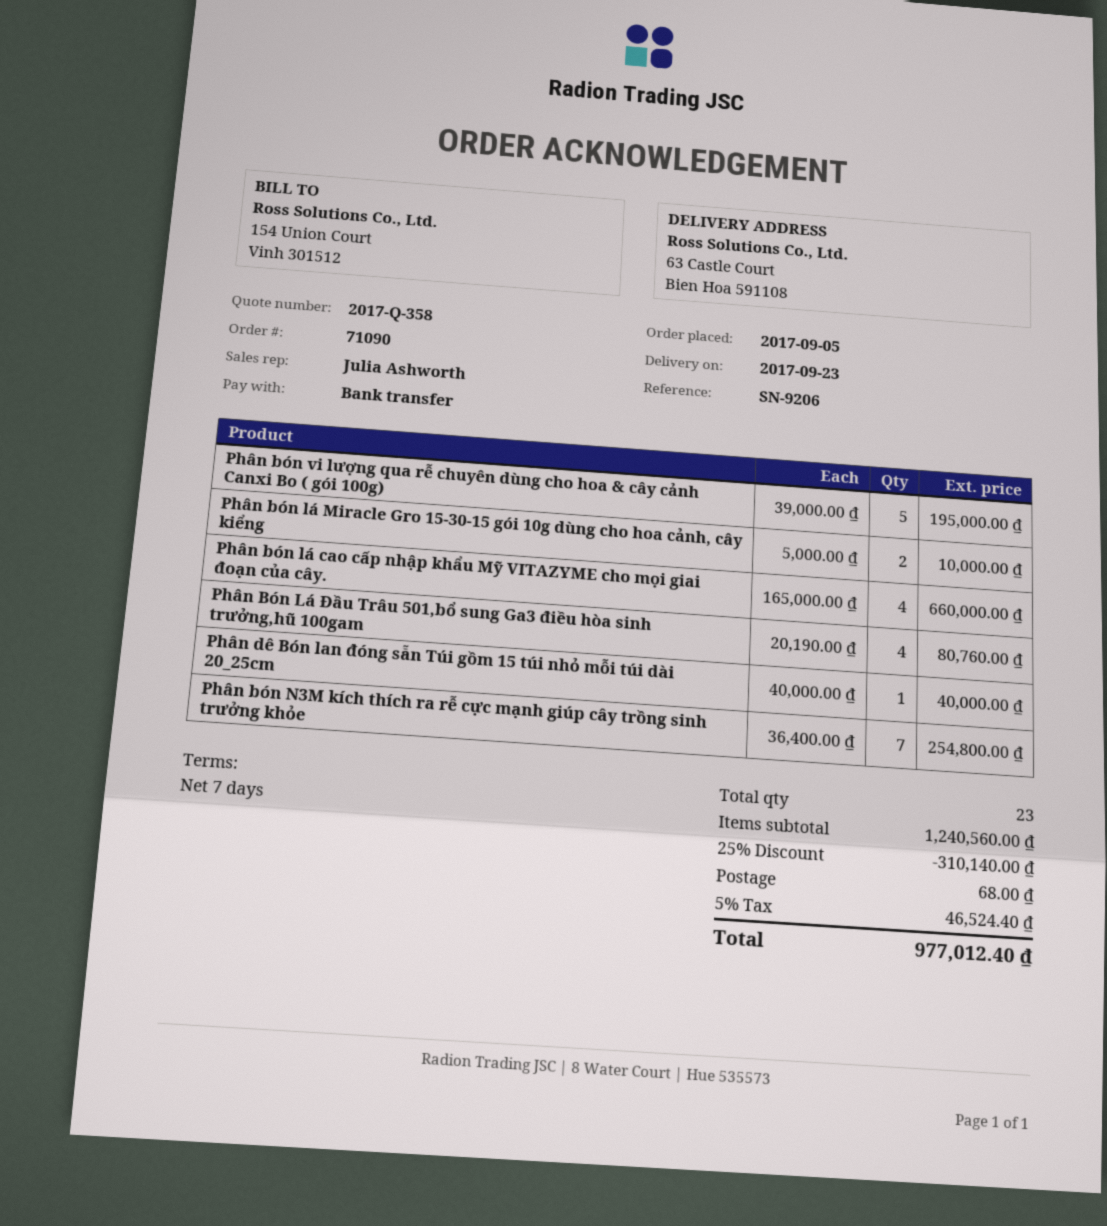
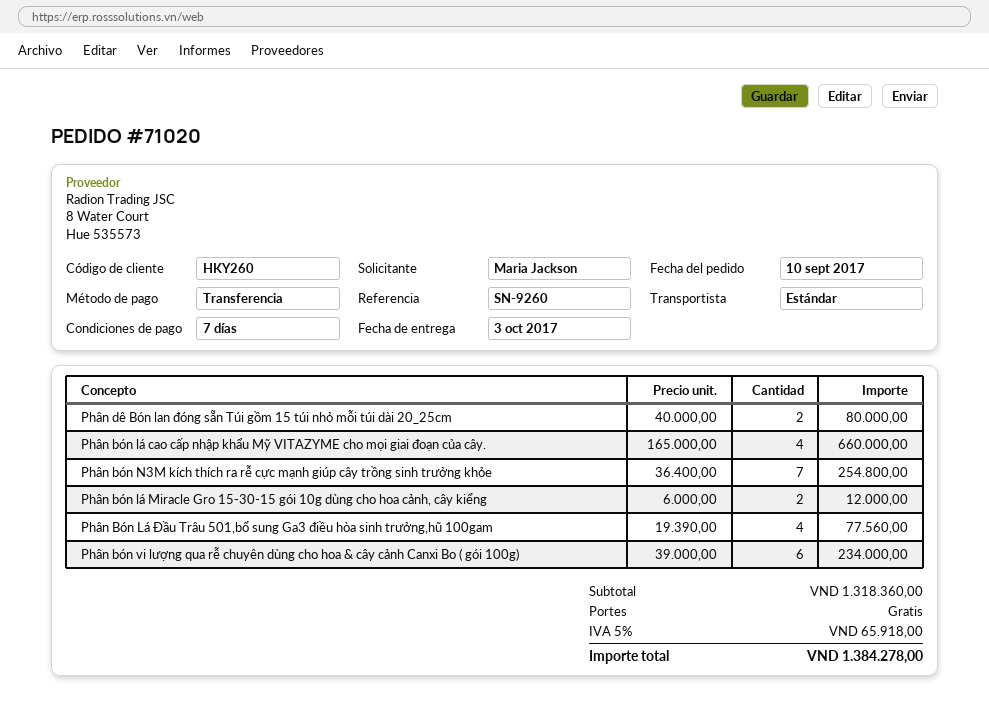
order number: 71090 -> 71020
order date: 2017-09-05 -> 2017-09-10
delivery date: 2017-09-23 -> 2017-10-03
reference: SN-9206 -> SN-9260
Phân bón vi lượng qua rễ chuyên dùng cho hoa & cây cảnh Canxi Bo ( gói 100g): 5 x 39000.00 = 195000.00 -> 6 x 39000.00 = 234000.00
Phân bón lá Miracle Gro 15-30-15 gói 10g dùng cho hoa cảnh, cây kiểng: 2 x 5000.00 = 10000.00 -> 2 x 6000.00 = 12000.00
Phân Bón Lá Đầu Trâu 501,bổ sung Ga3 điều hòa sinh trưởng,hũ 100gam: 4 x 20190.00 = 80760.00 -> 4 x 19390.00 = 77560.00
Phân dê Bón lan đóng sẵn Túi gồm 15 túi nhỏ mỗi túi dài 20_25cm: 1 x 40000.00 = 40000.00 -> 2 x 40000.00 = 80000.00
subtotal: 1240560.00 -> 1318360.00
discount: 25% = 310140.00 -> none
shipping: 68.00 -> 0.00
tax: 5% = 46524.40 -> 5% = 65918.00
total: 977012.40 -> 1384278.00

